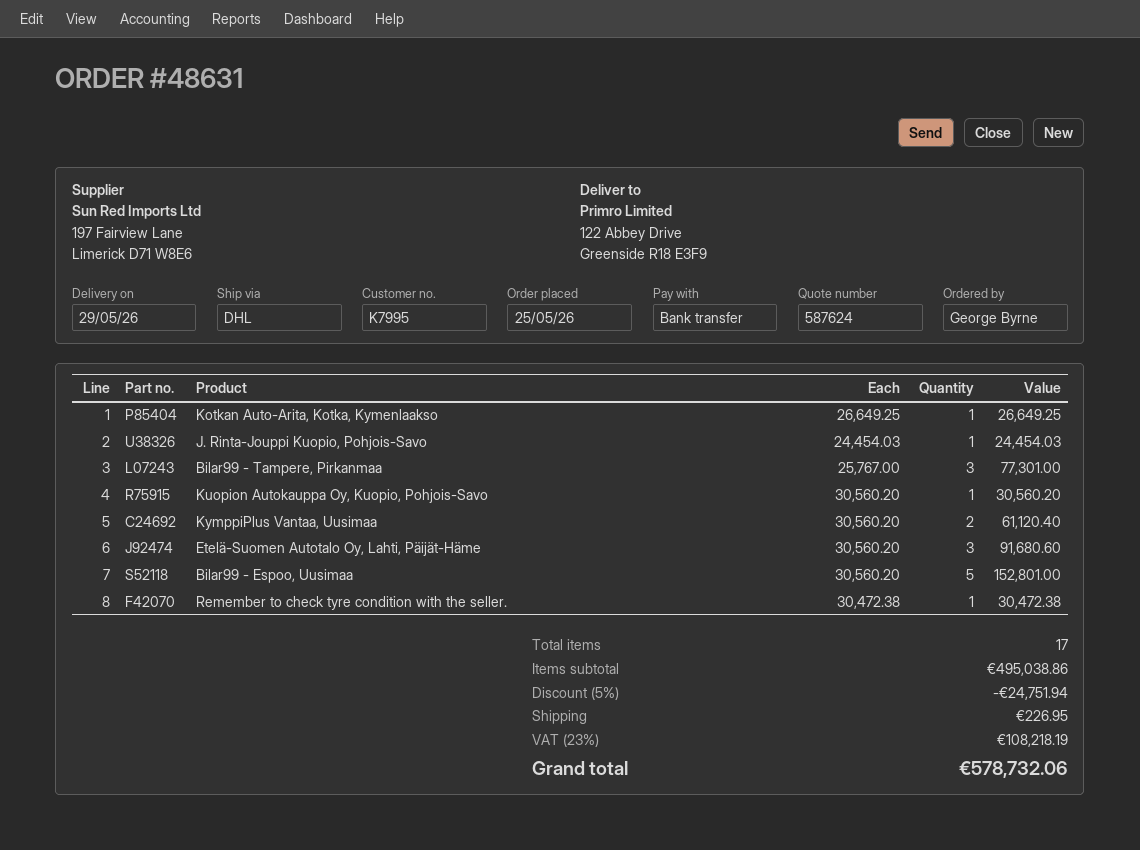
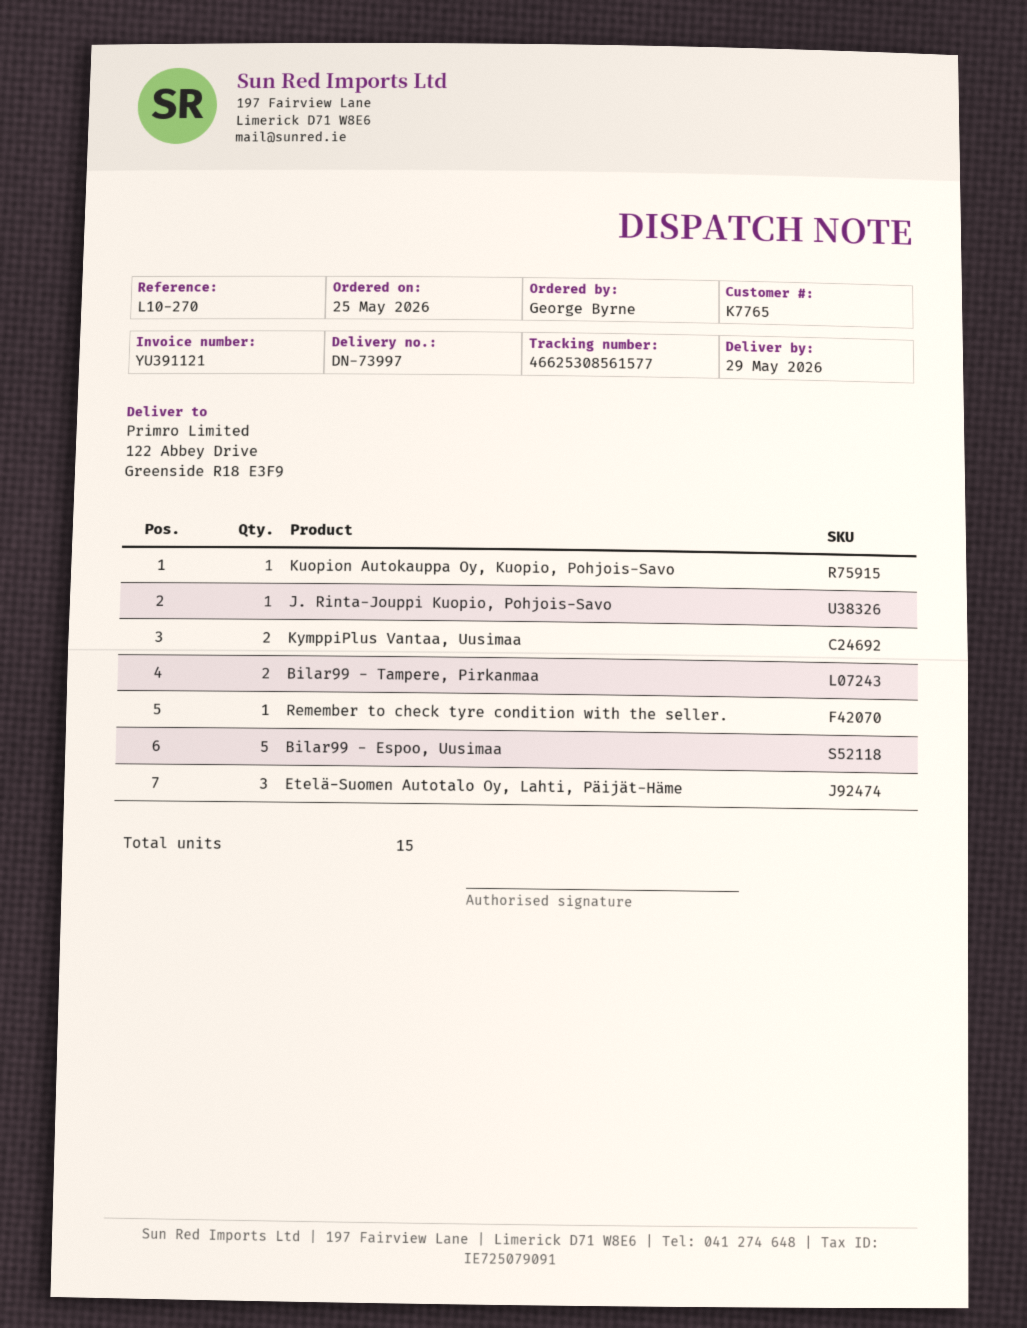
customer number: K7995 -> K7765
Kotkan Auto-Arita, Kotka, Kymenlaakso: 1 -> none
Bilar99 - Tampere, Pirkanmaa: 3 -> 2
total quantity: 17 -> 15

